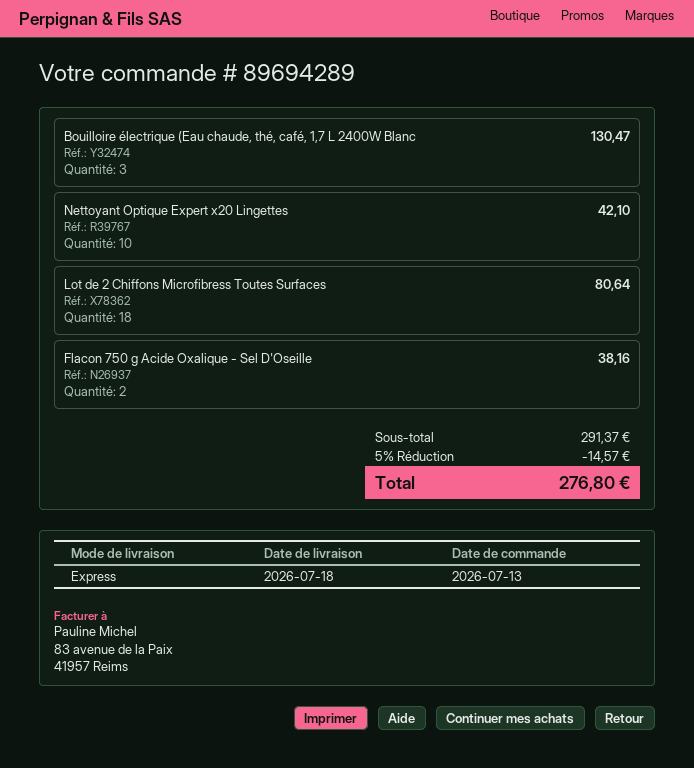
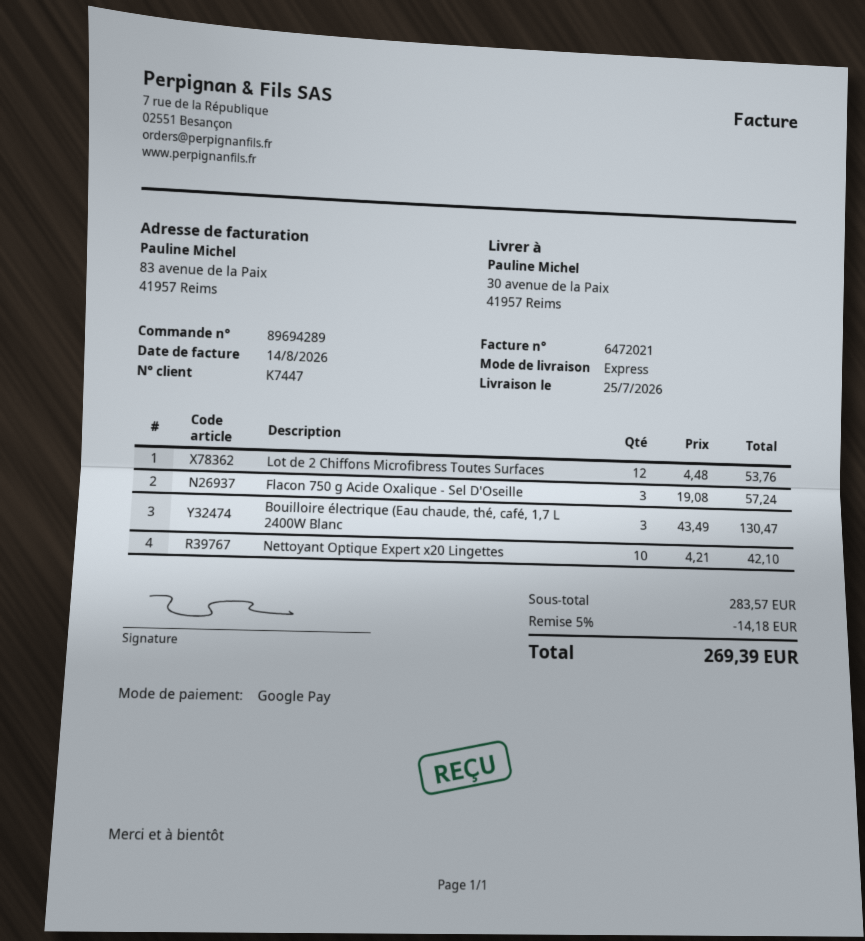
delivery date: 2026-07-18 -> 2026-07-25
Lot de 2 Chiffons Microfibress Toutes Surfaces: 18 for 80.64 -> 12 for 53.76
Flacon 750 g Acide Oxalique - Sel D'Oseille: 2 for 38.16 -> 3 for 57.24
subtotal: 291.37 -> 283.57
discount: 5% = 14.57 -> 5% = 14.18
total: 276.80 -> 269.39

